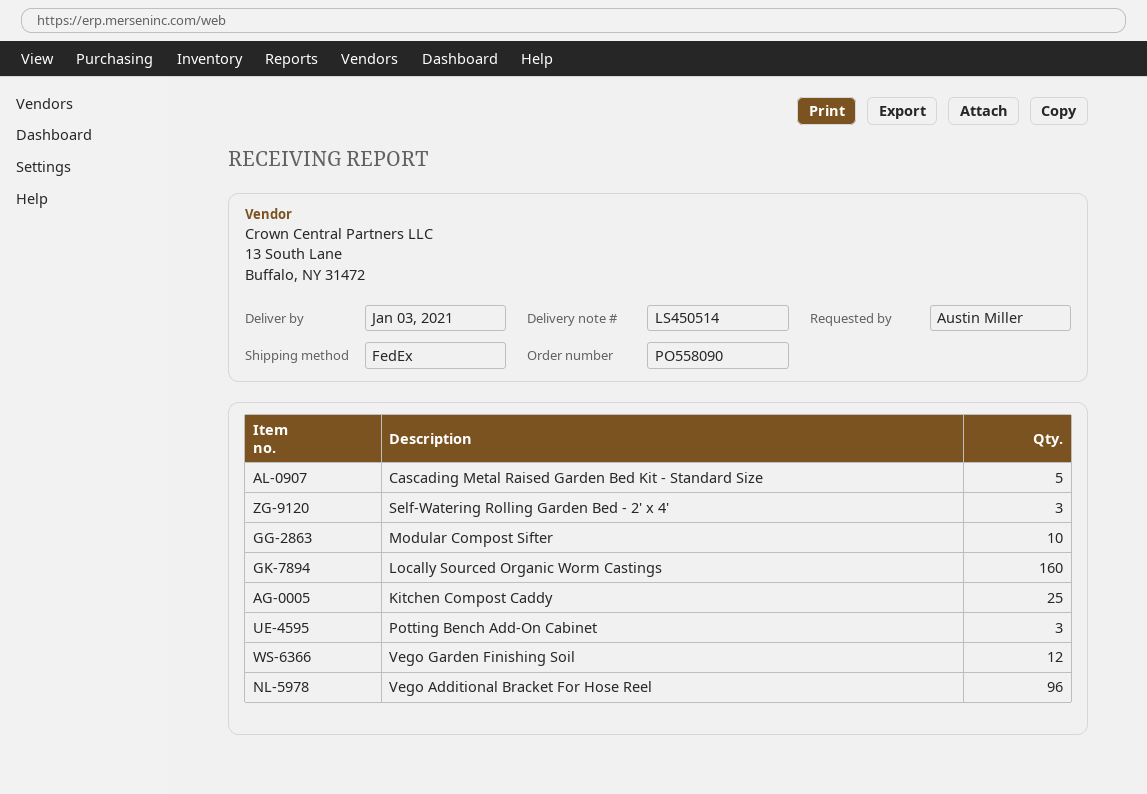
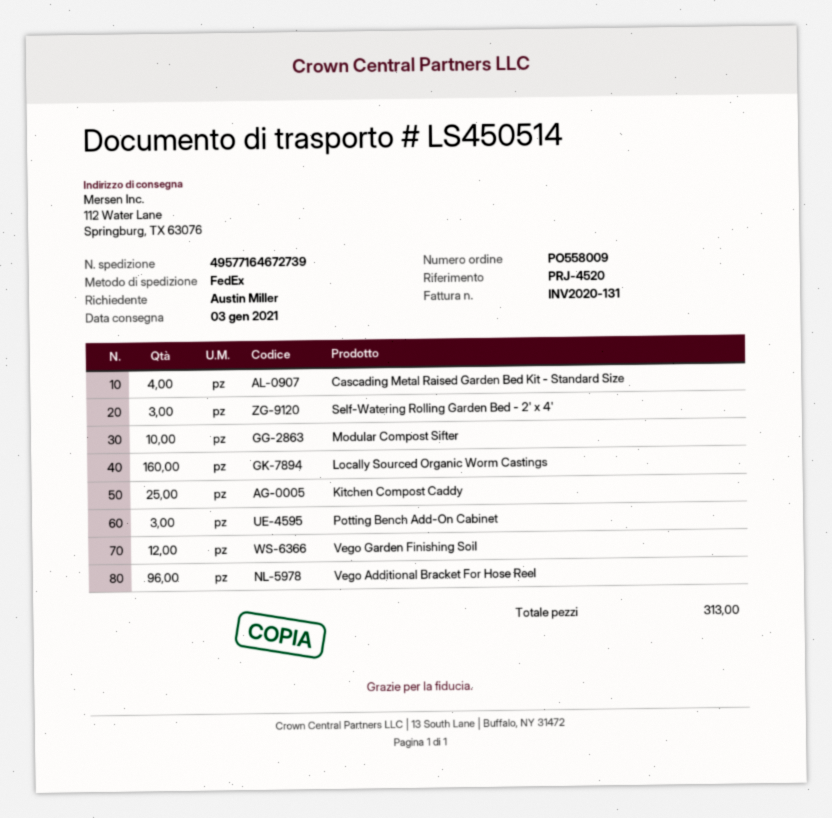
order number: PO558090 -> PO558009
Cascading Metal Raised Garden Bed Kit - Standard Size: 5 -> 4

